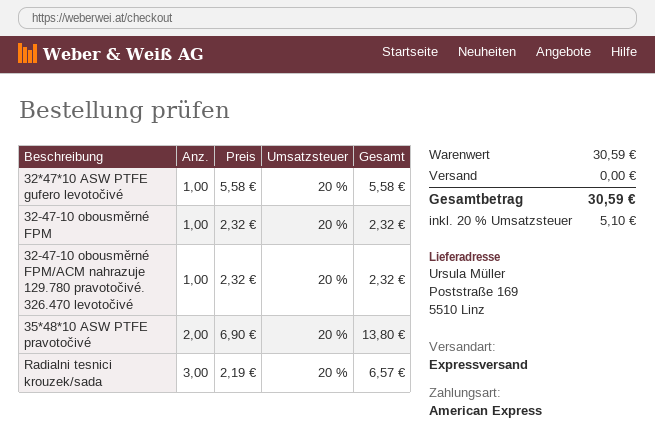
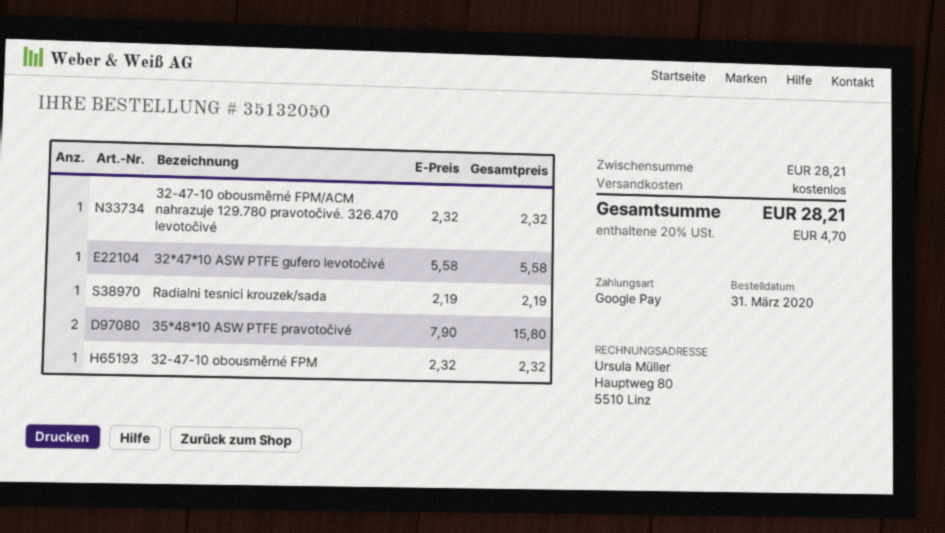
payment method: American Express -> Google Pay
35*48*10 ASW PTFE pravotočivé: 2 x 6.90 = 13.80 -> 2 x 7.90 = 15.80
Radialni tesnici krouzek/sada: 3 x 2.19 = 6.57 -> 1 x 2.19 = 2.19
subtotal: 30.59 -> 28.21
tax: 20% = 5.10 -> 20% = 4.70
total: 30.59 -> 28.21

